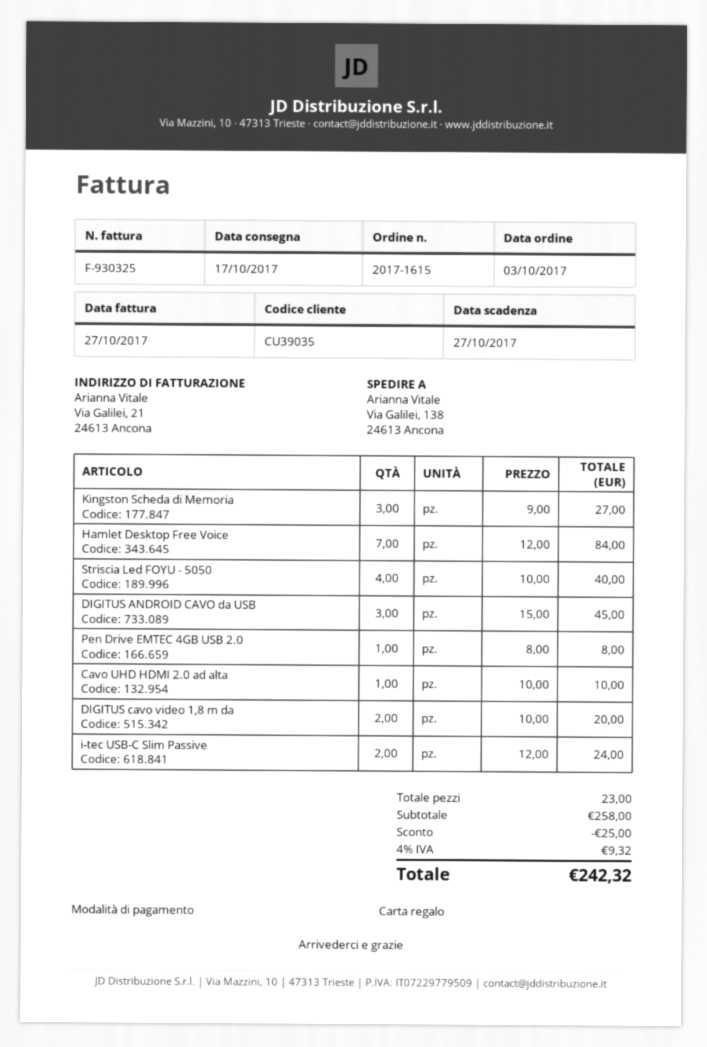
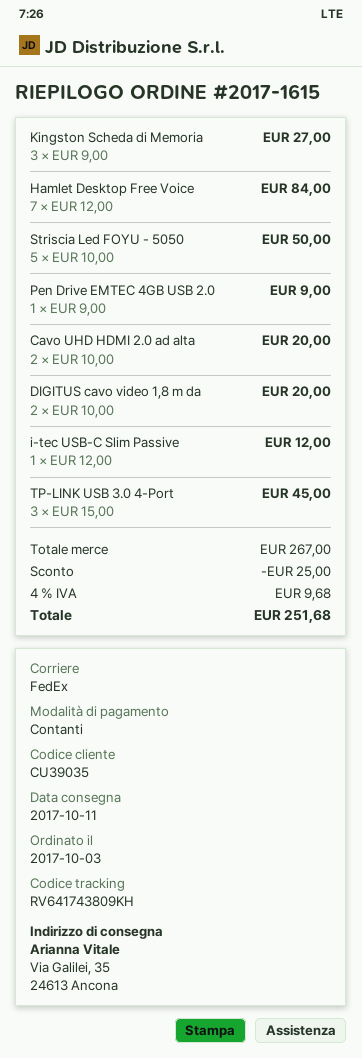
delivery date: 2017-10-17 -> 2017-10-11
payment method: gift card -> cash
ship to: Via Galilei, 138, 24613 Ancona -> Via Galilei, 35, 24613 Ancona
Striscia Led FOYU - 5050: 4 x 10.00 = 40.00 -> 5 x 10.00 = 50.00
DIGITUS ANDROID CAVO da USB: 3 x 15.00 = 45.00 -> none
Pen Drive EMTEC 4GB USB 2.0: 1 x 8.00 = 8.00 -> 1 x 9.00 = 9.00
Cavo UHD HDMI 2.0 ad alta: 1 x 10.00 = 10.00 -> 2 x 10.00 = 20.00
i-tec USB-C Slim Passive: 2 x 12.00 = 24.00 -> 1 x 12.00 = 12.00
TP-LINK USB 3.0 4-Port: none -> 3 x 15.00 = 45.00
subtotal: 258.00 -> 267.00
tax: 4% = 9.32 -> 4% = 9.68
total: 242.32 -> 251.68

